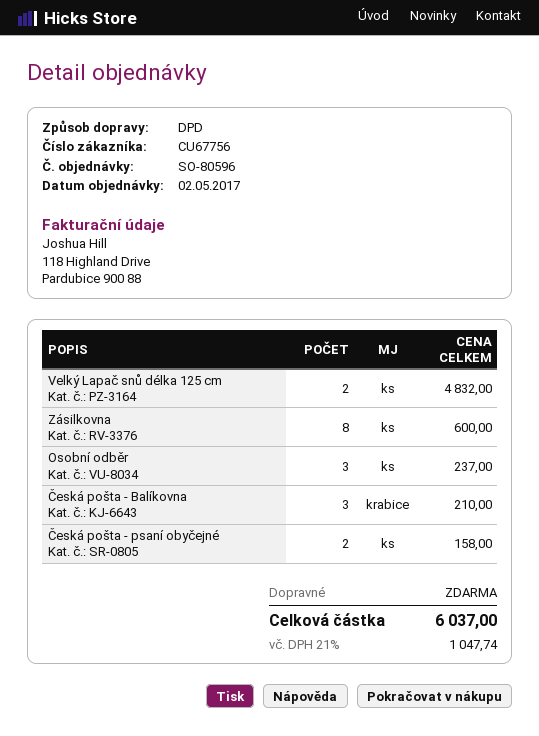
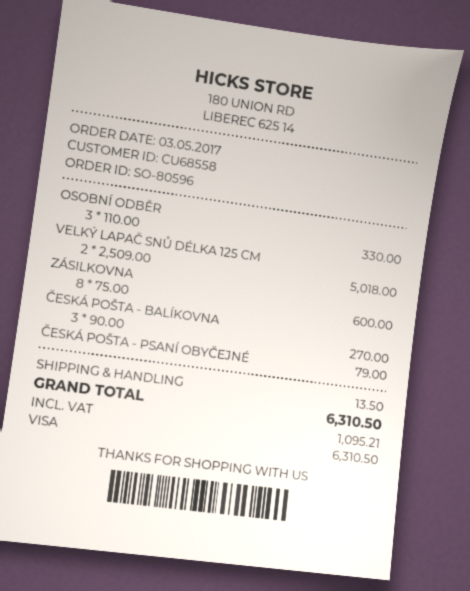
order date: 2017-05-02 -> 2017-05-03
customer number: CU67756 -> CU68558
Velký Lapač snů délka 125 cm: 2 for 4832.00 -> 2 for 5018.00
Osobní odběr: 3 for 237.00 -> 3 for 330.00
Česká pošta - Balíkovna: 3 for 210.00 -> 3 for 270.00
Česká pošta - psaní obyčejné: 2 for 158.00 -> 1 for 79.00
shipping: 0.00 -> 13.50
tax: 1047.74 -> 1095.21
total: 6037.00 -> 6310.50

